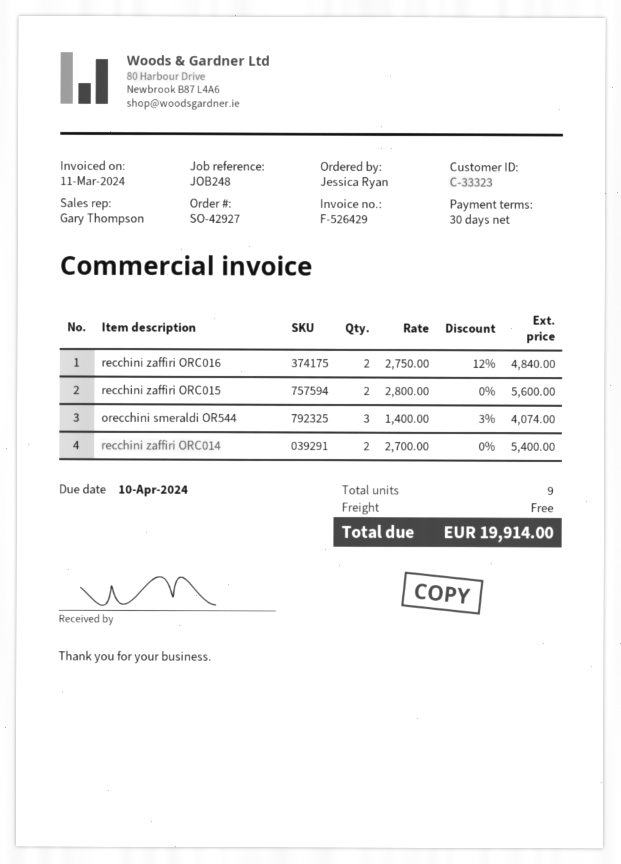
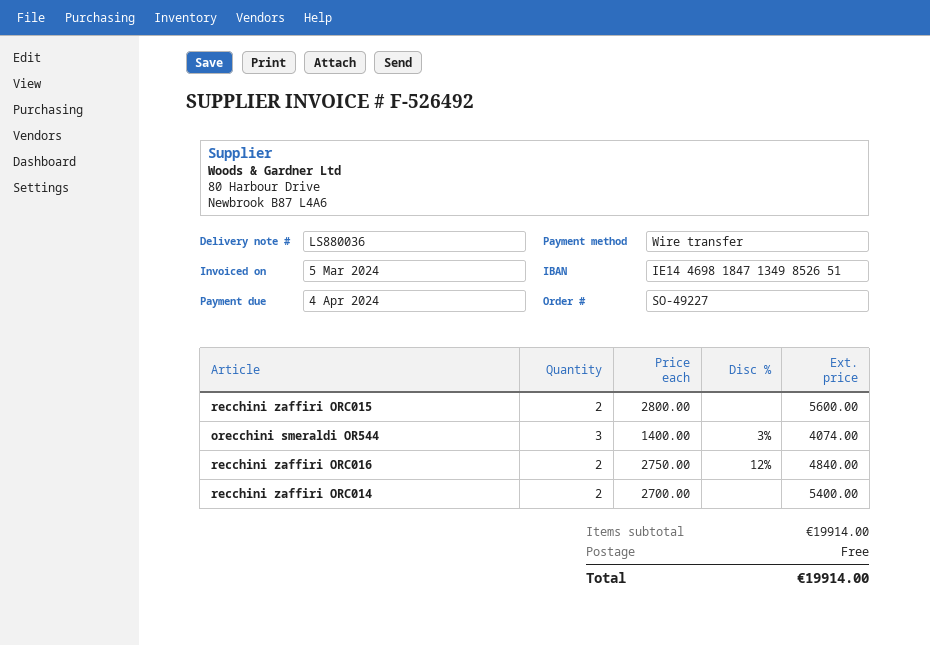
order number: SO-42927 -> SO-49227
invoice number: F-526429 -> F-526492
invoice date: 2024-03-11 -> 2024-03-05
due date: 2024-04-10 -> 2024-04-04

